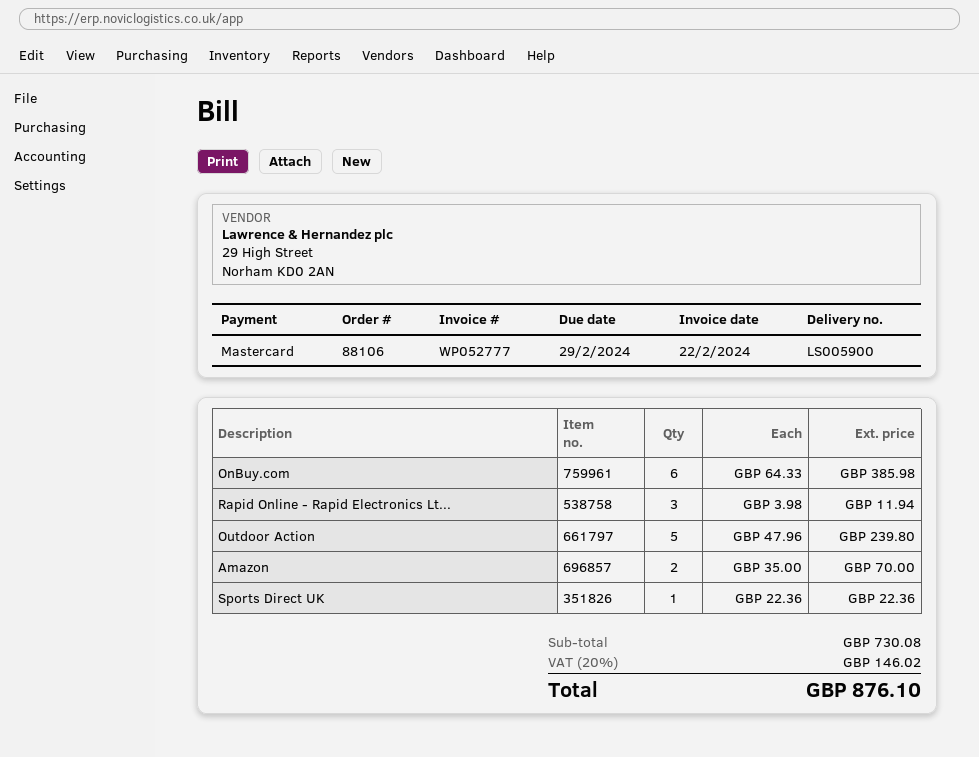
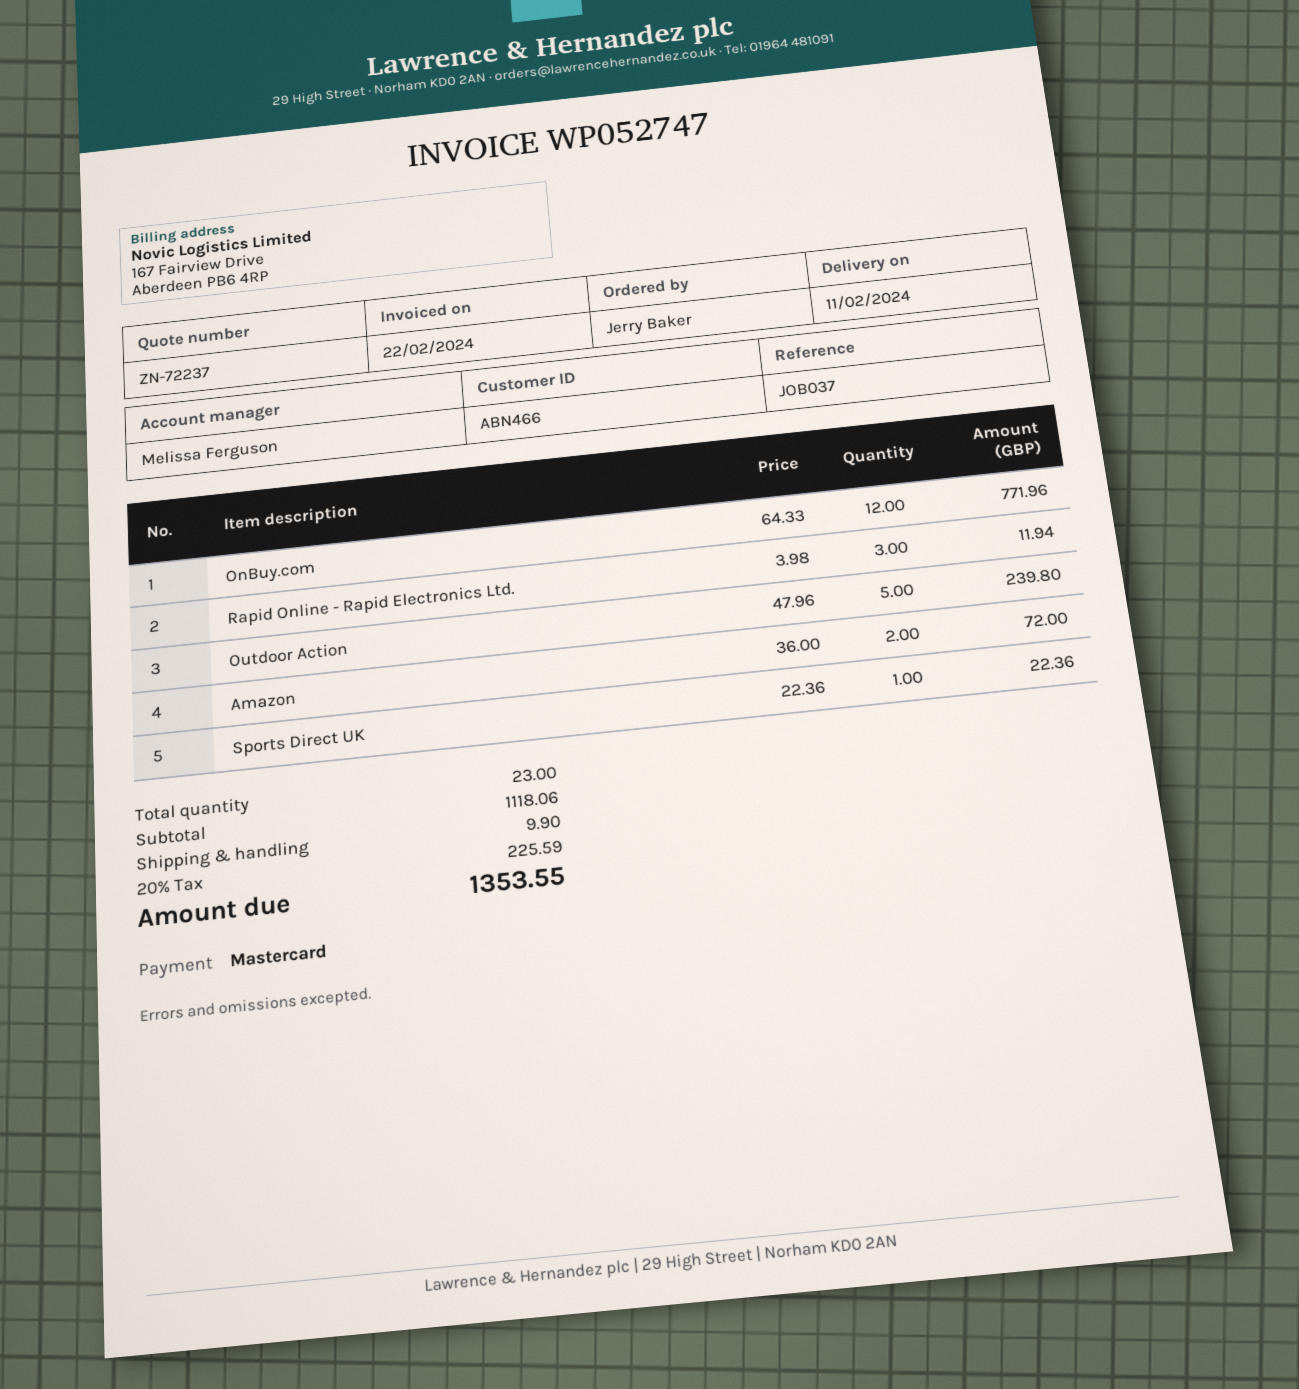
invoice number: WP052777 -> WP052747
OnBuy.com: 6 x 64.33 = 385.98 -> 12 x 64.33 = 771.96
Amazon: 2 x 35.00 = 70.00 -> 2 x 36.00 = 72.00
subtotal: 730.08 -> 1118.06
shipping: none -> 9.90
tax: 20% = 146.02 -> 20% = 225.59
total: 876.10 -> 1353.55

